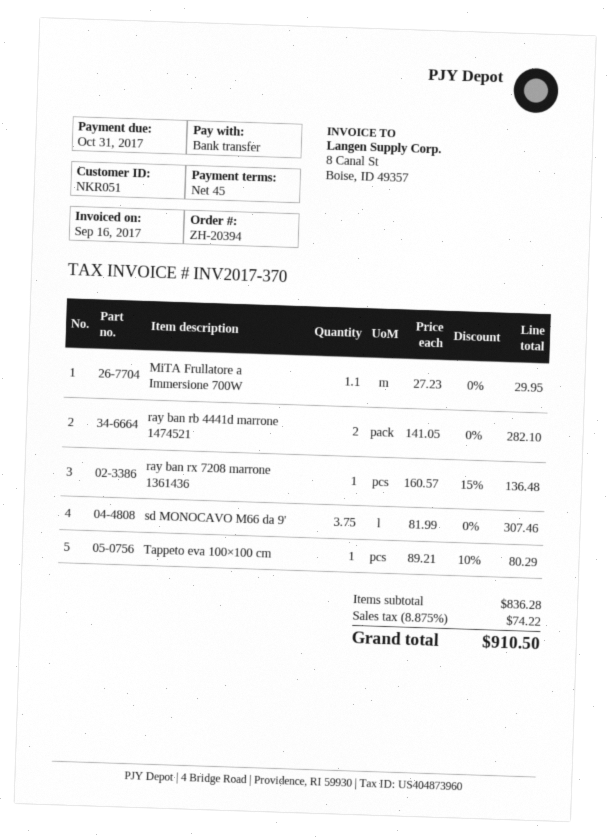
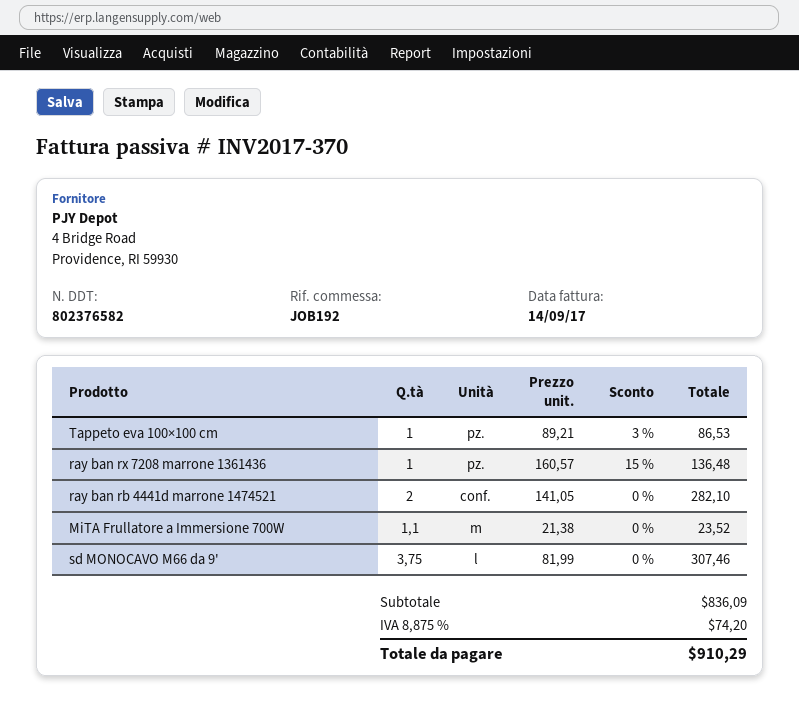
invoice date: 2017-09-16 -> 2017-09-14
MiTA Frullatore a Immersione 700W: 1.1 x 27.23 = 29.95 -> 1.1 x 21.38 = 23.52
Tappeto eva 100×100 cm: 1 x 89.21 - 10% = 80.29 -> 1 x 89.21 - 3% = 86.53
subtotal: 836.28 -> 836.09
tax: 8.875% = 74.22 -> 8.875% = 74.20
total: 910.50 -> 910.29

